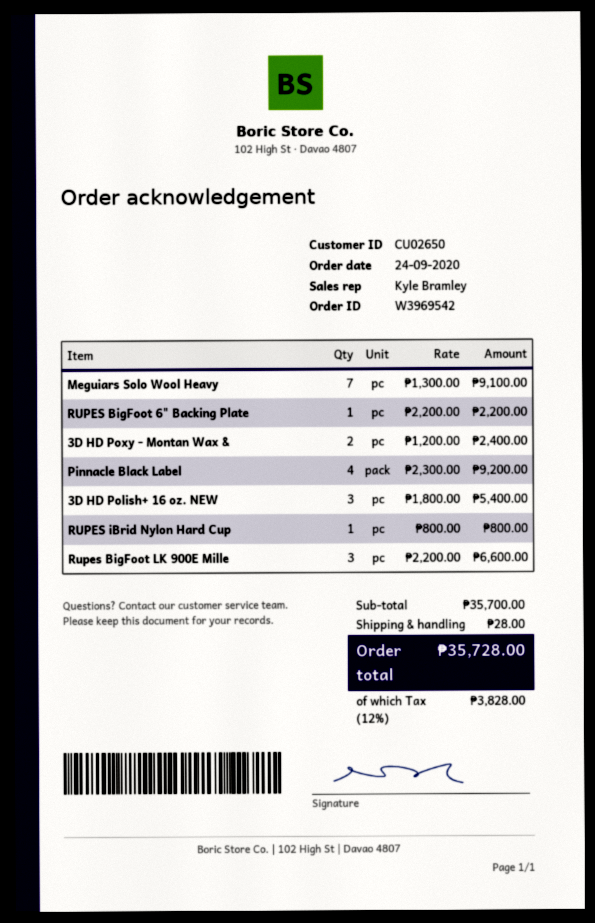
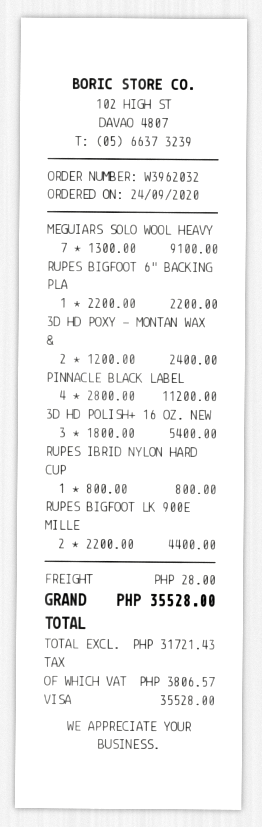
order number: W3969542 -> W3962032
Pinnacle Black Label: 4 x 2300.00 = 9200.00 -> 4 x 2800.00 = 11200.00
Rupes BigFoot LK 900E Mille: 3 x 2200.00 = 6600.00 -> 2 x 2200.00 = 4400.00
tax: 3828.00 -> 3806.57
total: 35728.00 -> 35528.00

